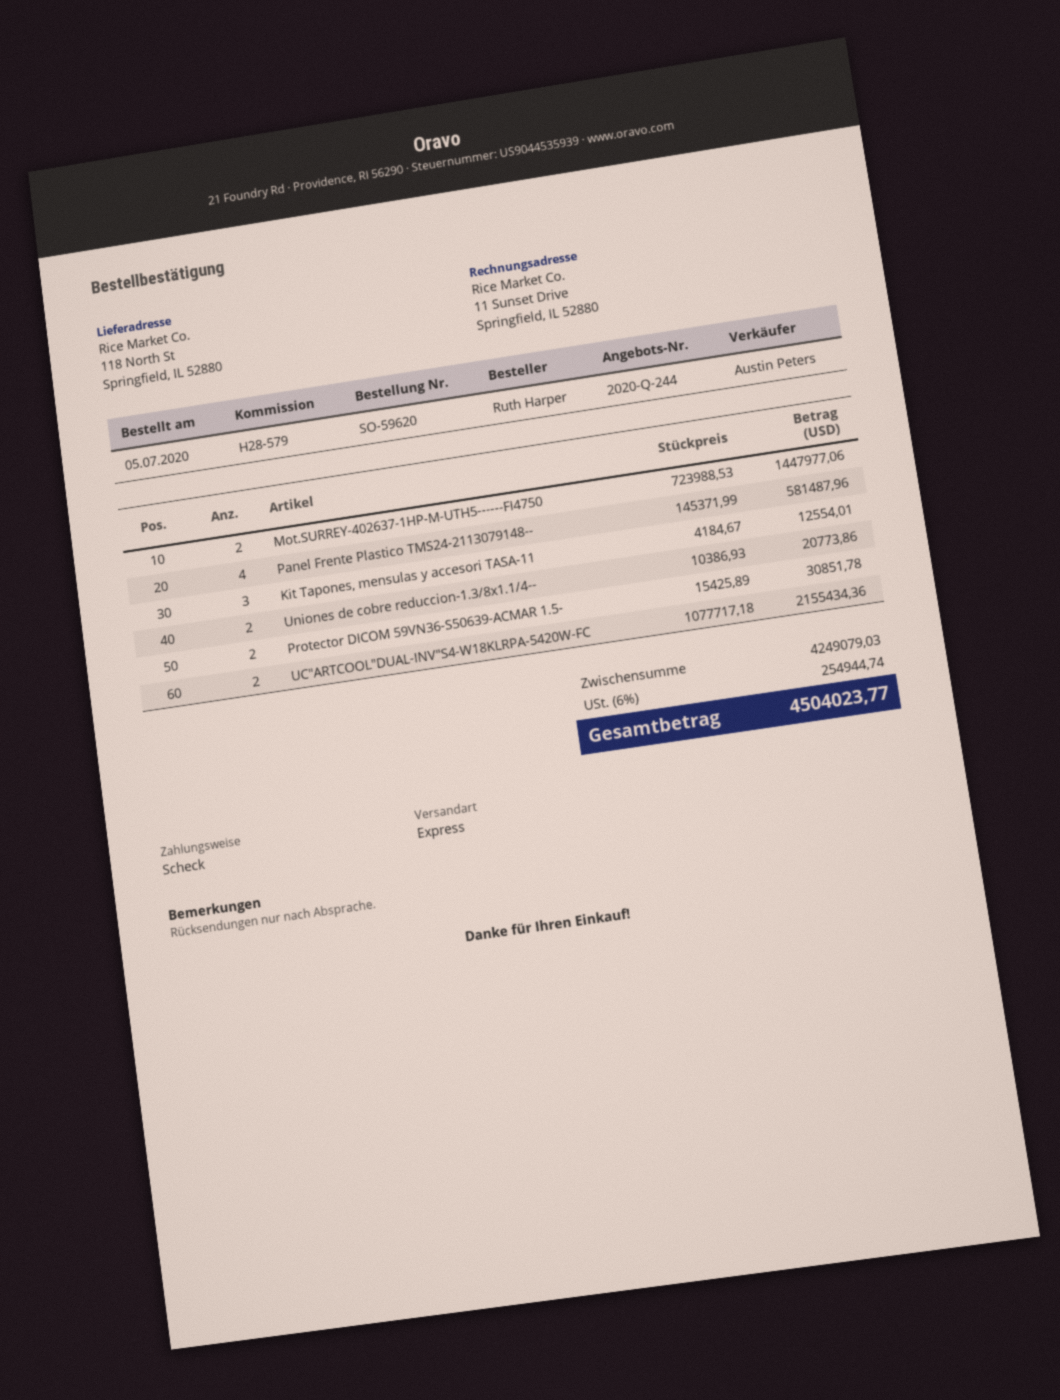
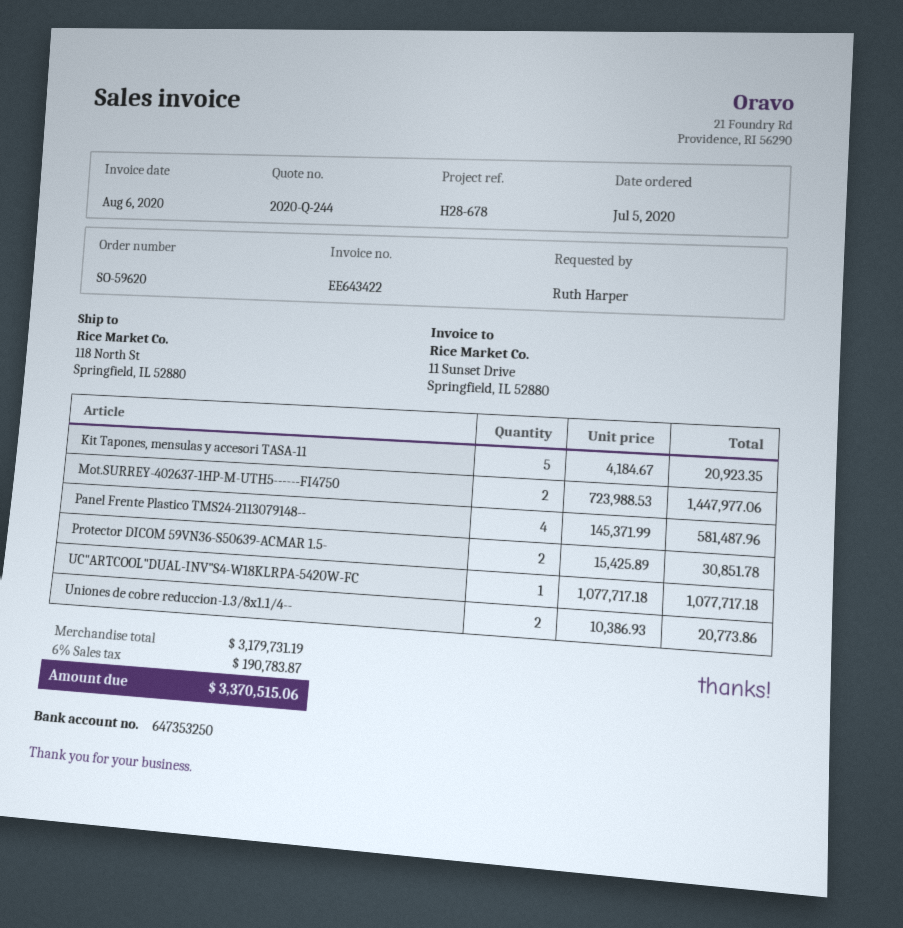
reference: H28-579 -> H28-678
Kit Tapones, mensulas y accesori TASA-11: 3 x 4184.67 = 12554.01 -> 5 x 4184.67 = 20923.35
UC"ARTCOOL"DUAL-INV"S4-W18KLRPA-5420W-FC: 2 x 1077717.18 = 2155434.36 -> 1 x 1077717.18 = 1077717.18
subtotal: 4249079.03 -> 3179731.19
tax: 6% = 254944.74 -> 6% = 190783.87
total: 4504023.77 -> 3370515.06

